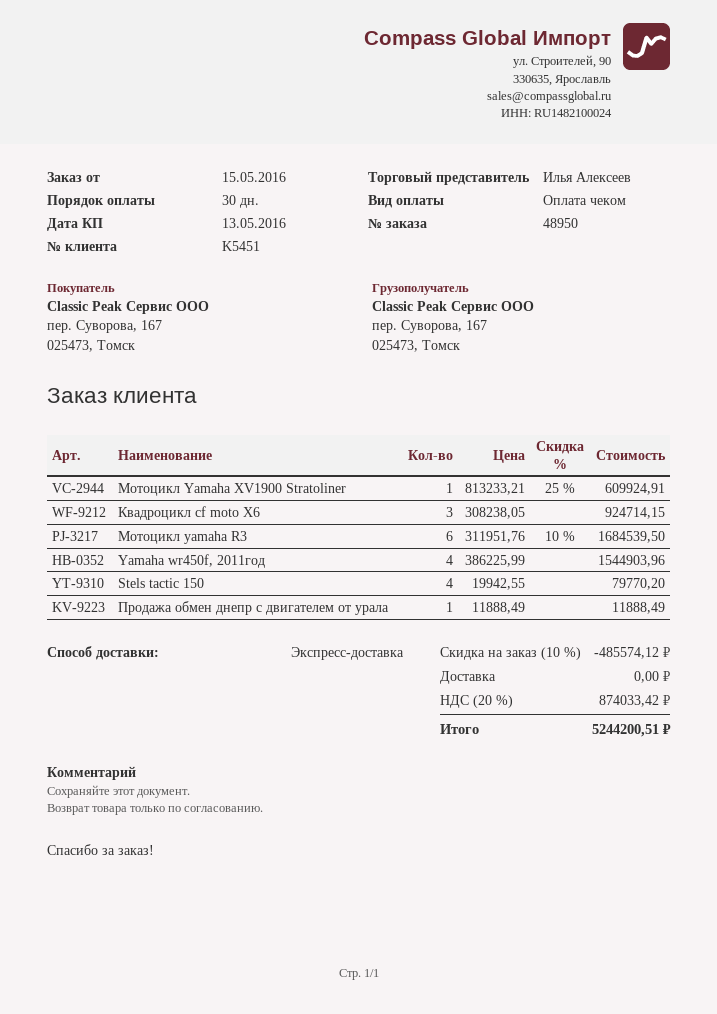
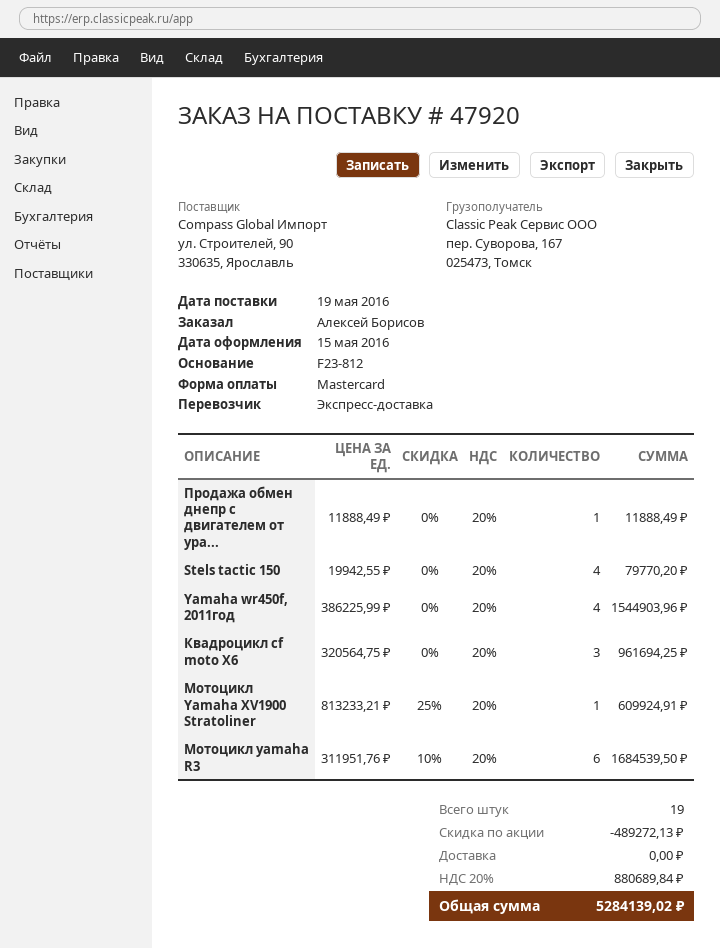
order number: 48950 -> 47920
payment method: cheque -> Mastercard
Квадроцикл сf moto X6: 3 x 308238.05 = 924714.15 -> 3 x 320564.75 = 961694.25
discount: 485574.12 -> 489272.13
tax: 20% = 874033.42 -> 20% = 880689.84
total: 5244200.51 -> 5284139.02

